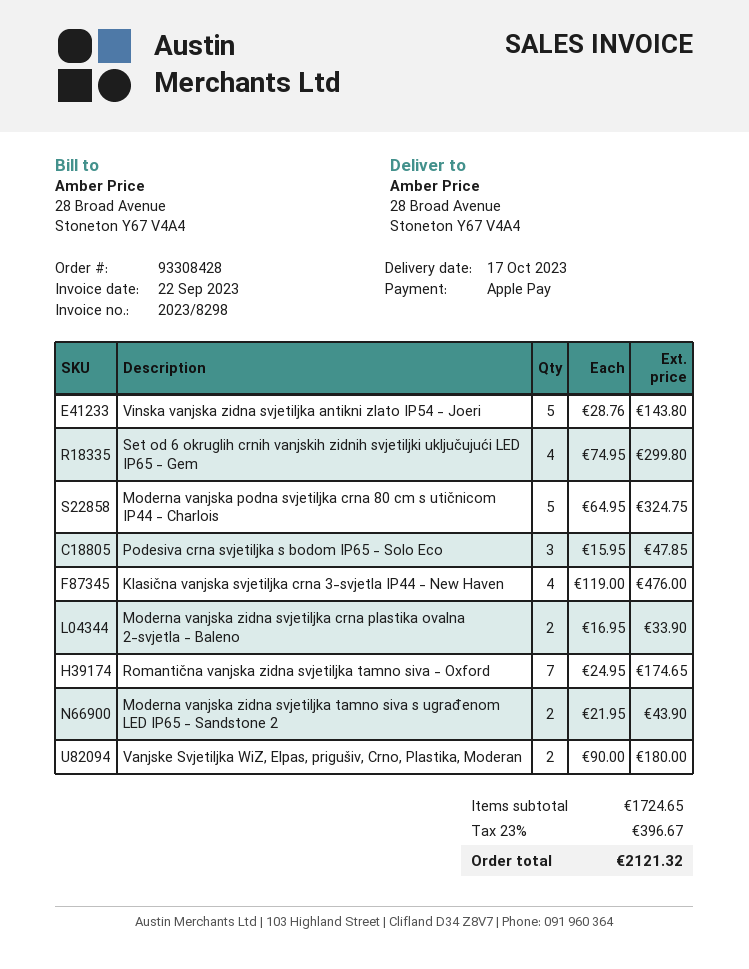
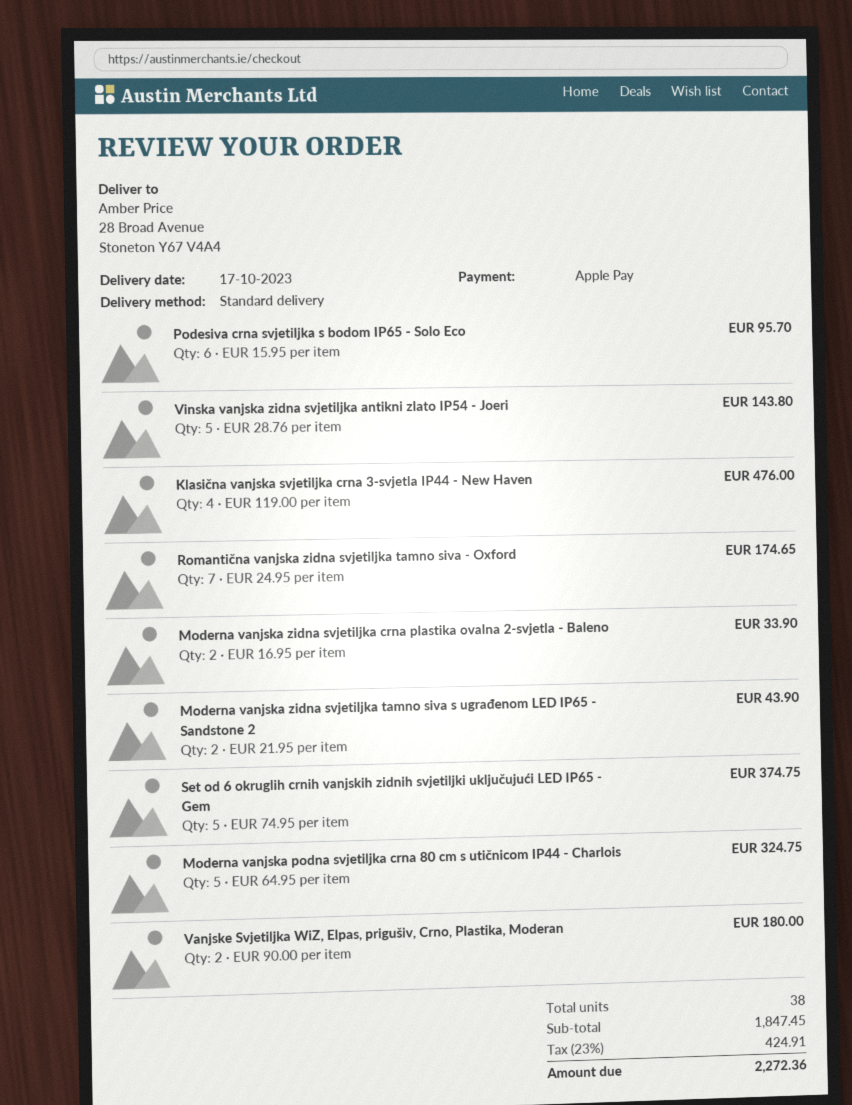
Set od 6 okruglih crnih vanjskih zidnih svjetiljki uključujući LED IP65 - Gem: 4 x 74.95 = 299.80 -> 5 x 74.95 = 374.75
Podesiva crna svjetiljka s bodom IP65 - Solo Eco: 3 x 15.95 = 47.85 -> 6 x 15.95 = 95.70
subtotal: 1724.65 -> 1847.45
tax: 23% = 396.67 -> 23% = 424.91
total: 2121.32 -> 2272.36

